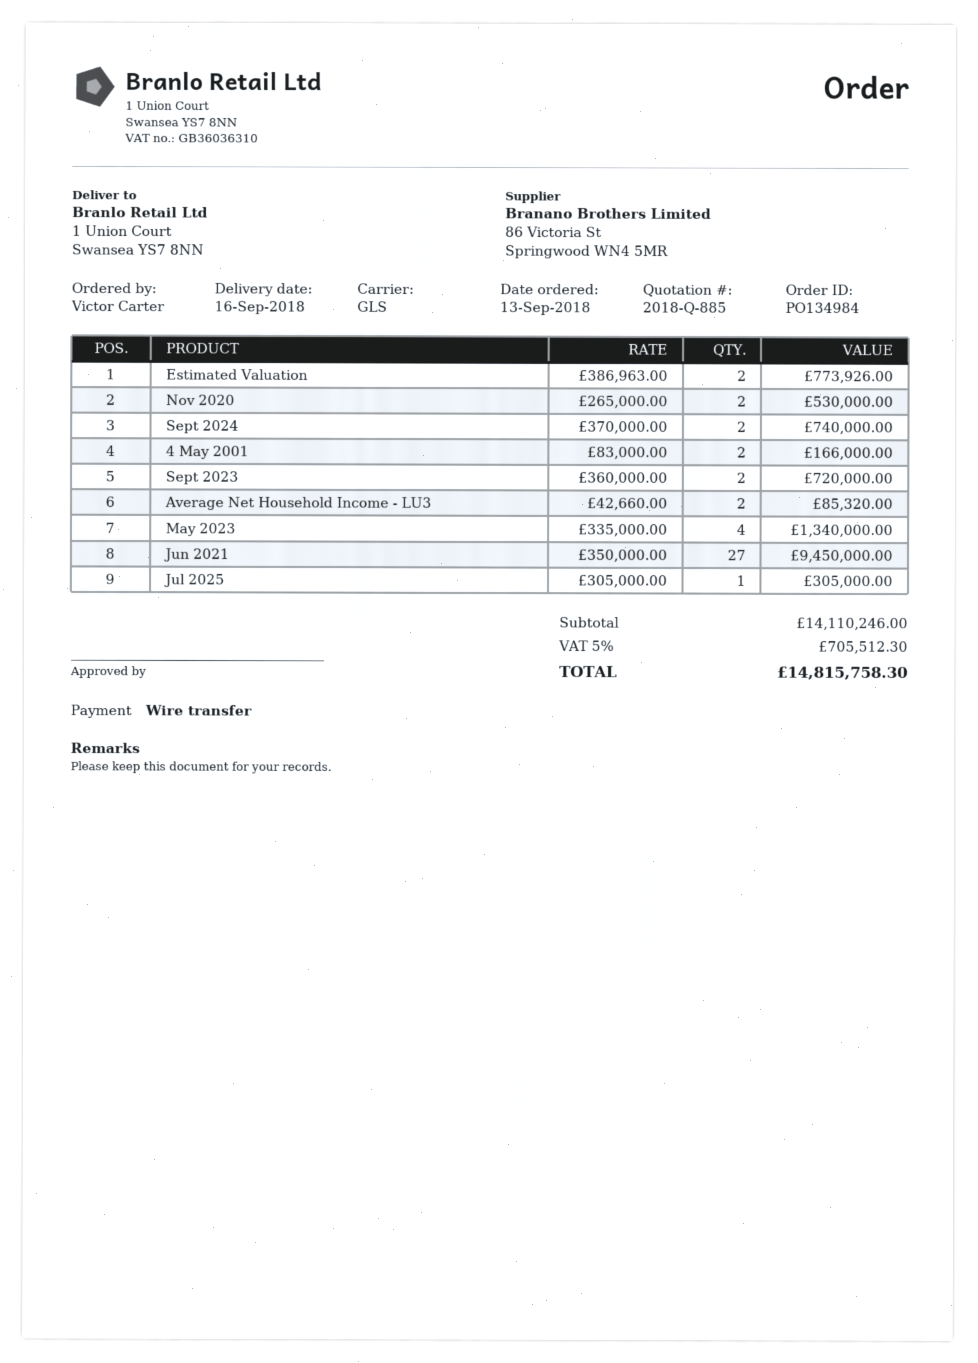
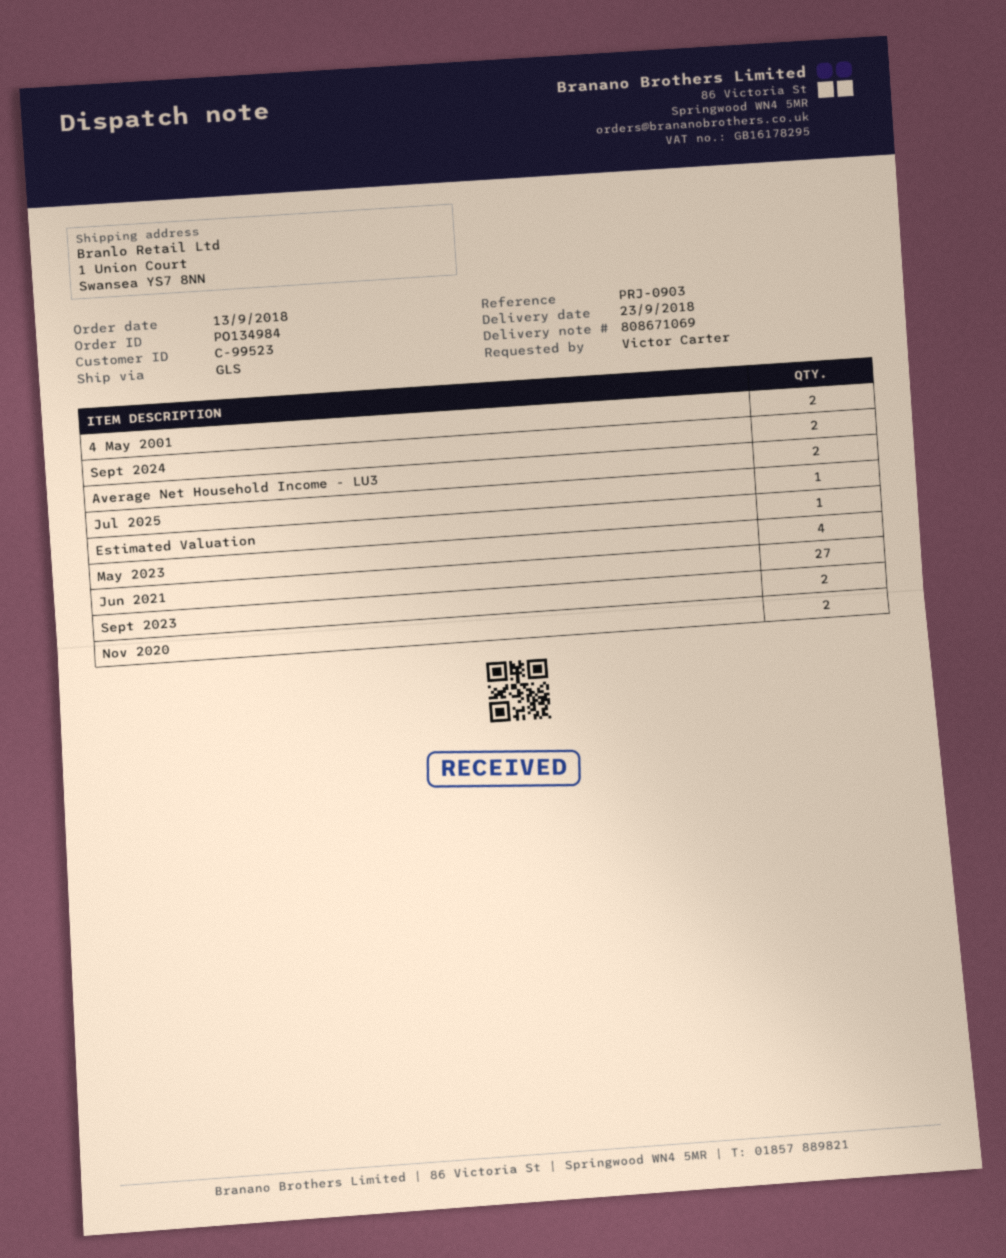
delivery date: 2018-09-16 -> 2018-09-23
Estimated Valuation: 2 -> 1

